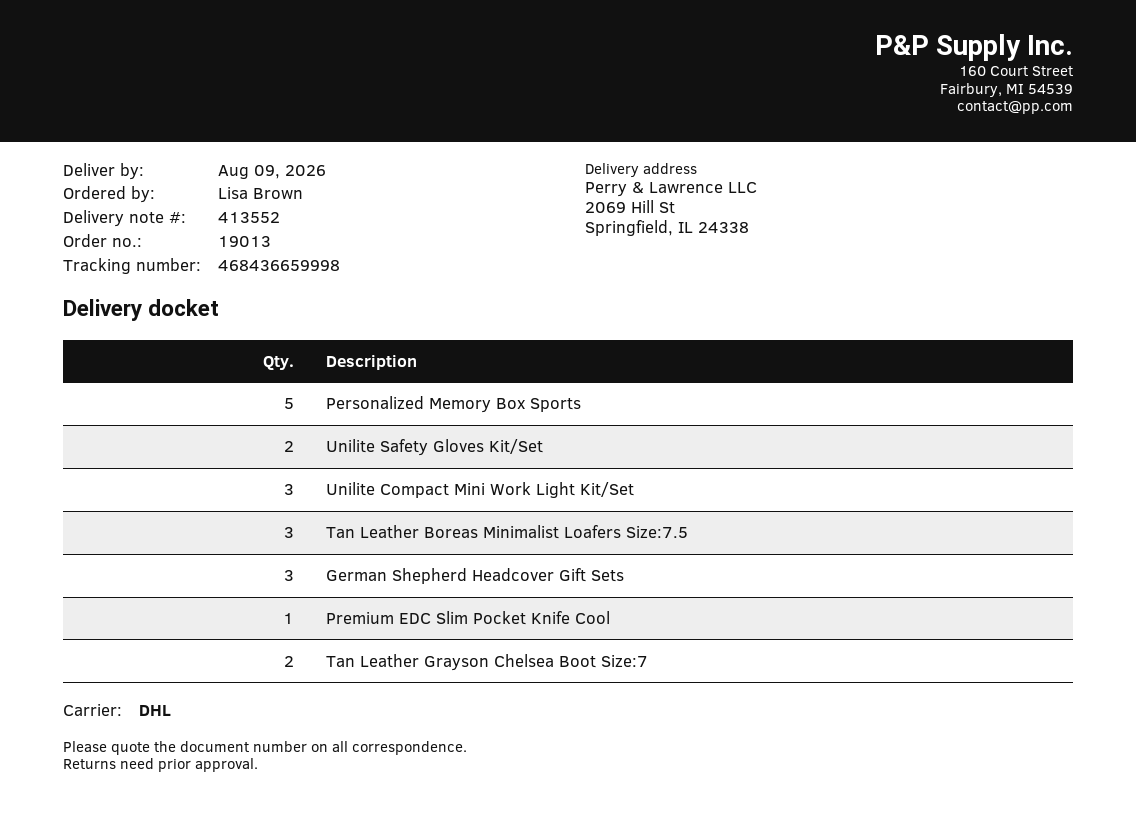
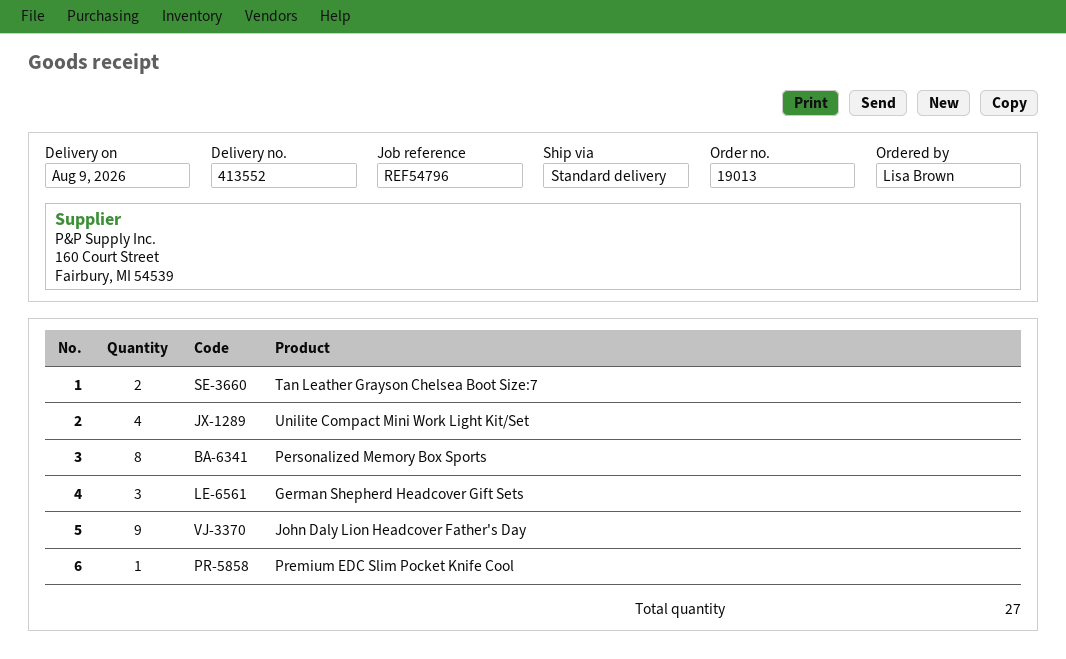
shipping method: DHL -> standard
Personalized Memory Box Sports: 5 -> 8
Unilite Safety Gloves Kit/Set: 2 -> none
Unilite Compact Mini Work Light Kit/Set: 3 -> 4
Tan Leather Boreas Minimalist Loafers Size:7.5: 3 -> none
John Daly Lion Headcover Father's Day: none -> 9

